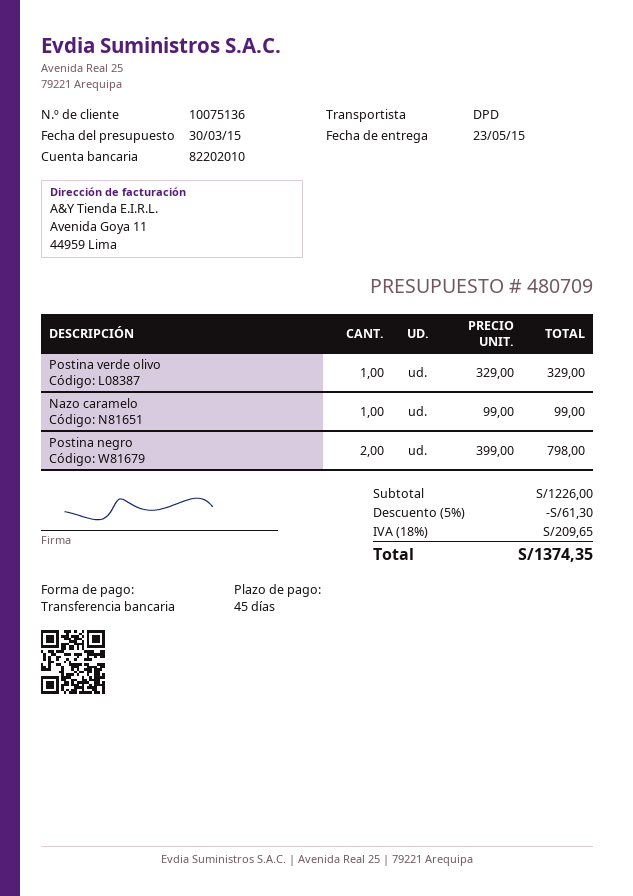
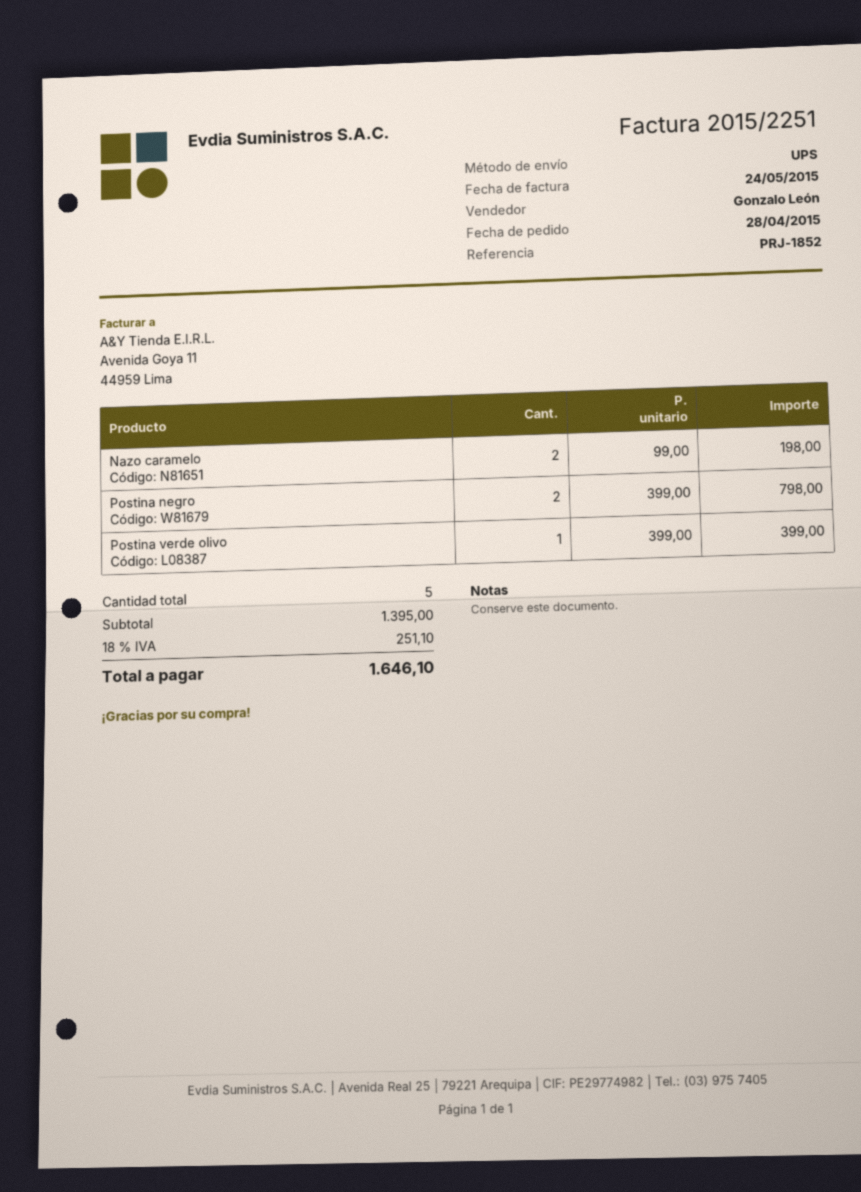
shipping method: DPD -> UPS
Postina verde olivo: 1 x 329.00 = 329.00 -> 1 x 399.00 = 399.00
Nazo caramelo: 1 x 99.00 = 99.00 -> 2 x 99.00 = 198.00
subtotal: 1226.00 -> 1395.00
discount: 5% = 61.30 -> none
tax: 18% = 209.65 -> 18% = 251.10
total: 1374.35 -> 1646.10

